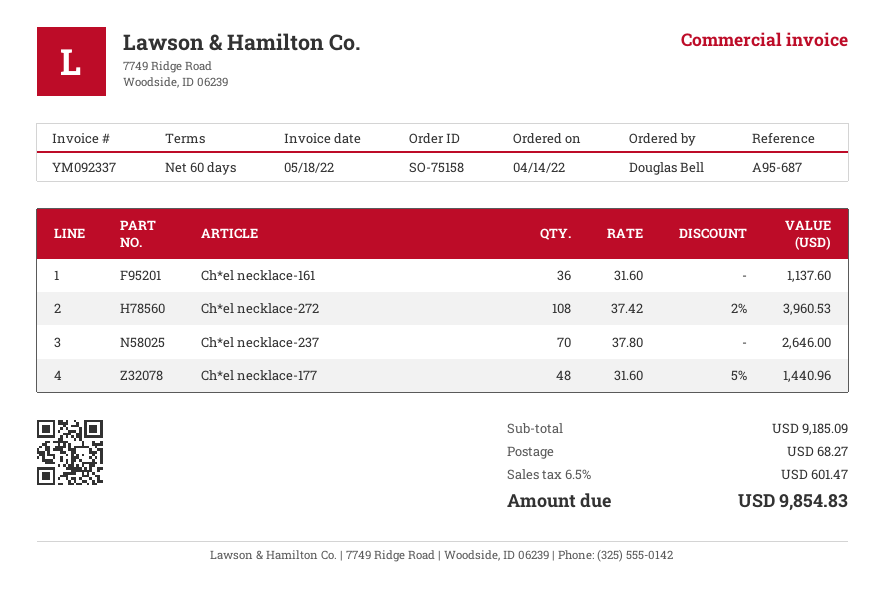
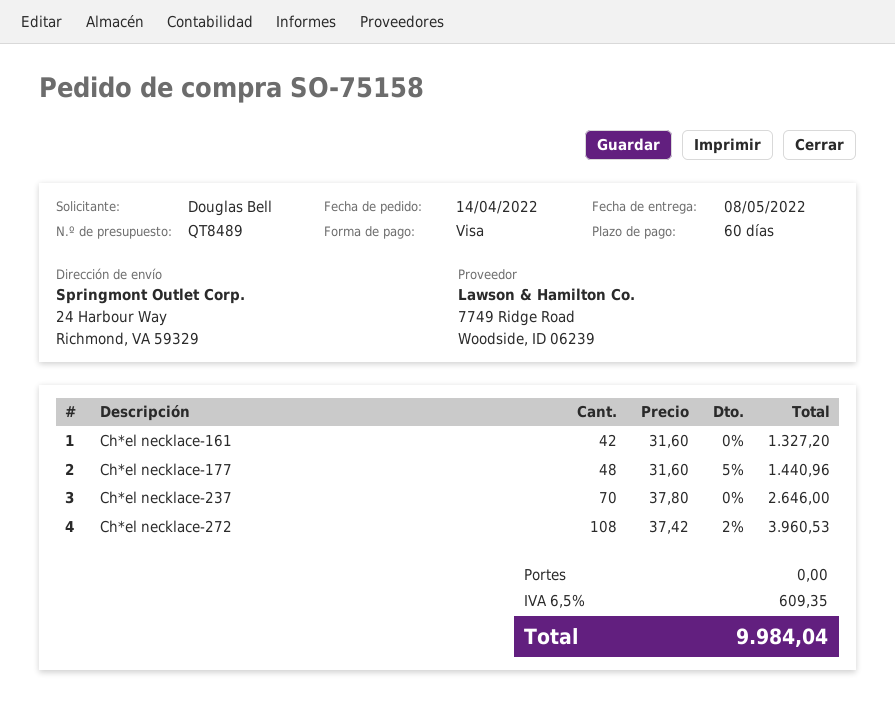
Ch*el necklace-161: 36 x 31.60 = 1137.60 -> 42 x 31.60 = 1327.20
shipping: 68.27 -> 0.00
tax: 6.5% = 601.47 -> 6.5% = 609.35
total: 9854.83 -> 9984.04

